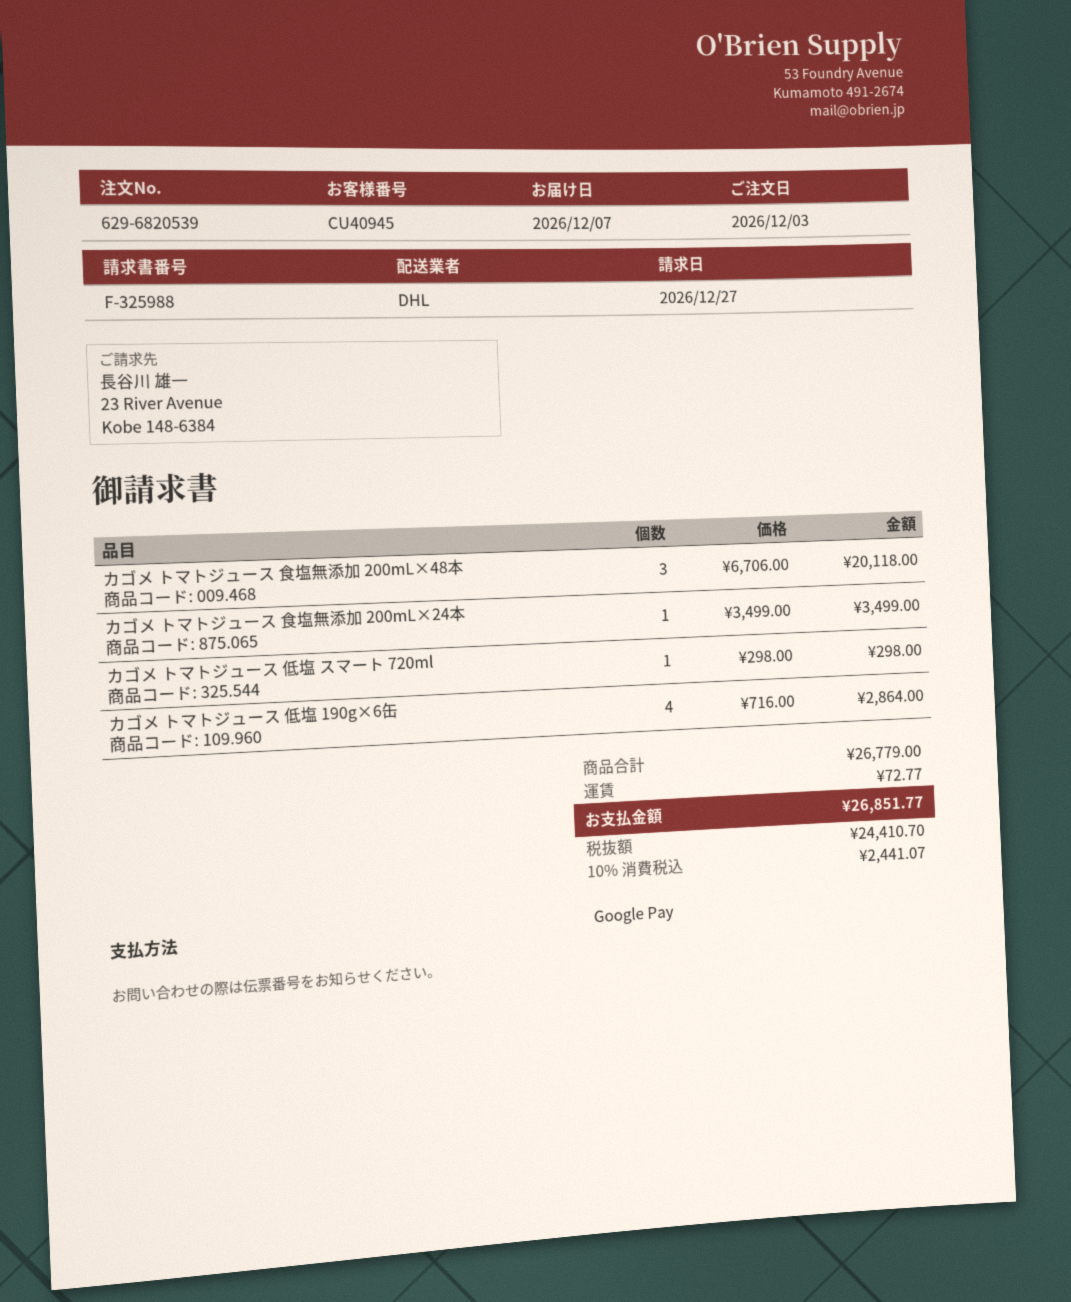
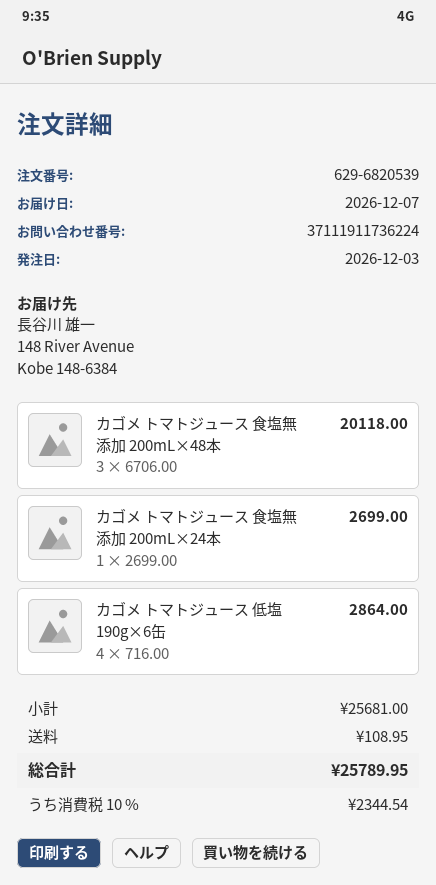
カゴメ トマトジュース 食塩無添加 200mL×24本: 1 x 3499.00 = 3499.00 -> 1 x 2699.00 = 2699.00
カゴメ トマトジュース 低塩 スマート 720ml: 1 x 298.00 = 298.00 -> none
subtotal: 26779.00 -> 25681.00
shipping: 72.77 -> 108.95
tax: 10% = 2441.07 -> 10% = 2344.54
total: 26851.77 -> 25789.95

